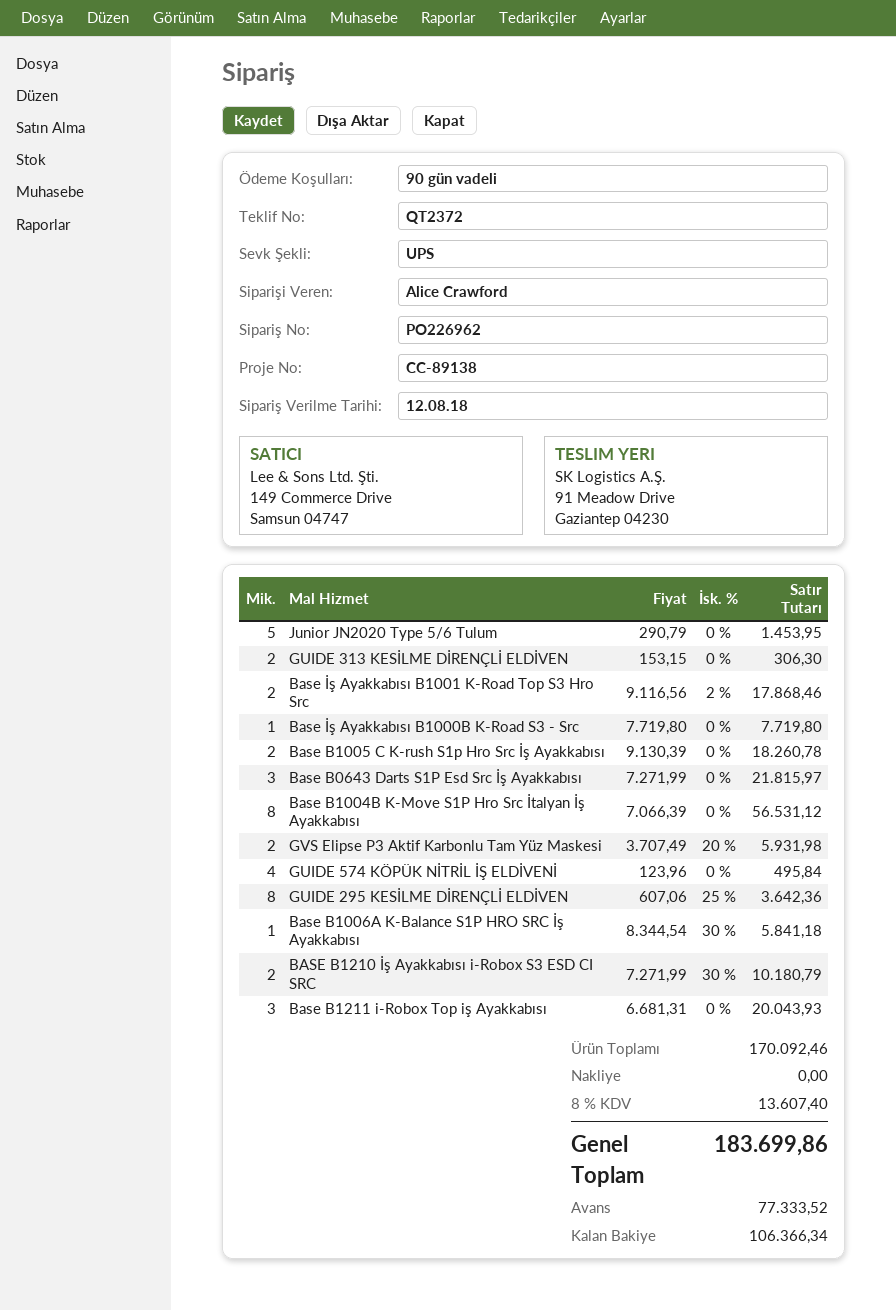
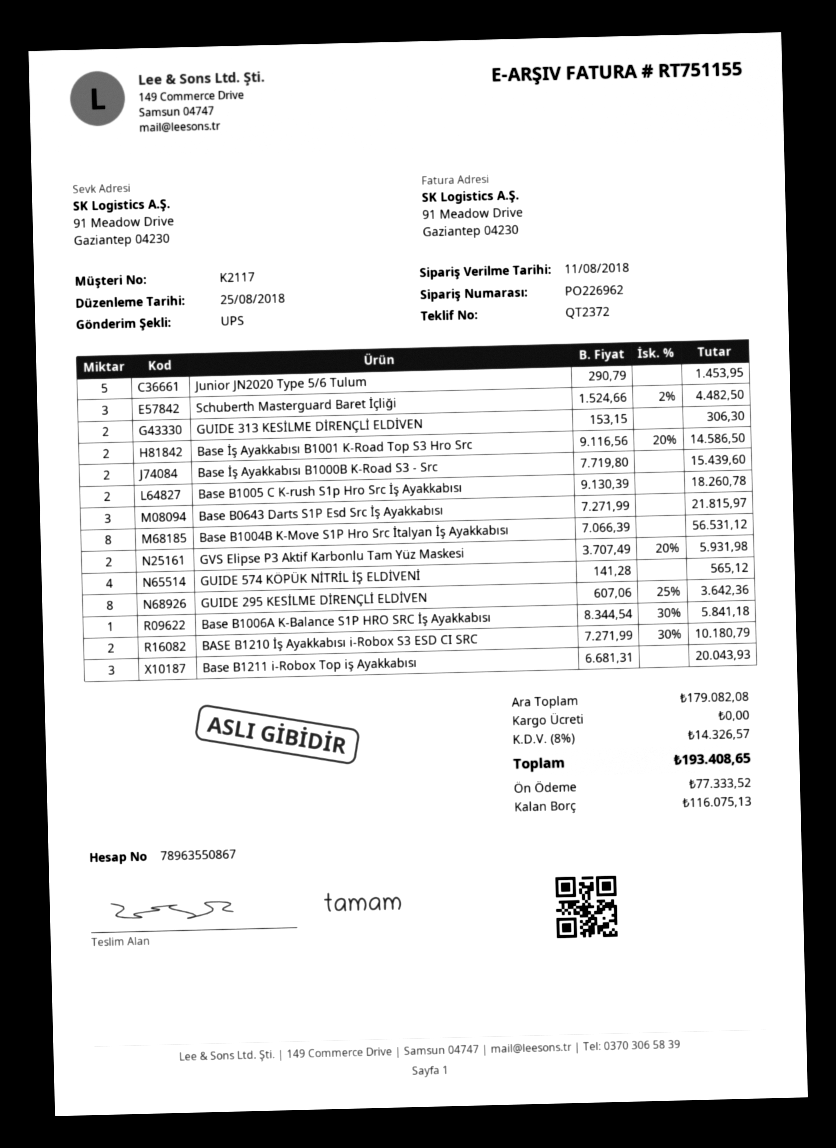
order date: 2018-08-12 -> 2018-08-11
Base İş Ayakkabısı B1001 K-Road Top S3 Hro Src: 2 x 9116.56 - 2% = 17868.46 -> 2 x 9116.56 - 20% = 14586.50
Base İş Ayakkabısı B1000B K-Road S3 - Src: 1 x 7719.80 = 7719.80 -> 2 x 7719.80 = 15439.60
GUIDE 574 KÖPÜK NİTRİL İŞ ELDİVENİ: 4 x 123.96 = 495.84 -> 4 x 141.28 = 565.12
Schuberth Masterguard Baret İçliği: none -> 3 x 1524.66 - 2% = 4482.50
subtotal: 170092.46 -> 179082.08
tax: 8% = 13607.40 -> 8% = 14326.57
total: 183699.86 -> 193408.65
balance: 106366.34 -> 116075.13

